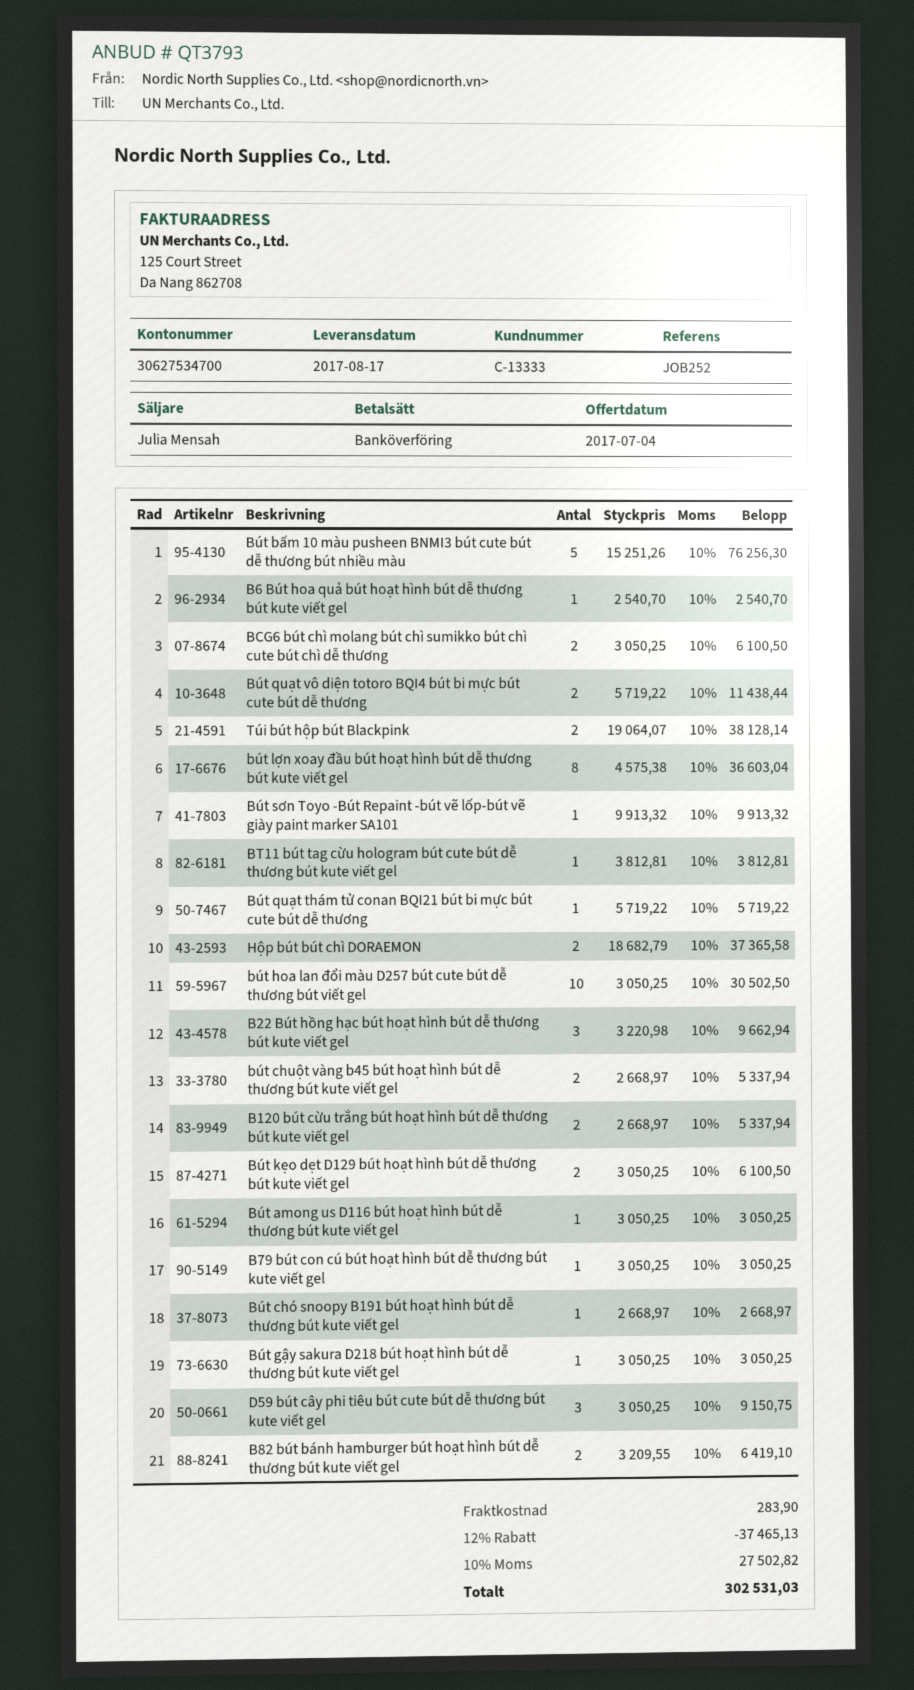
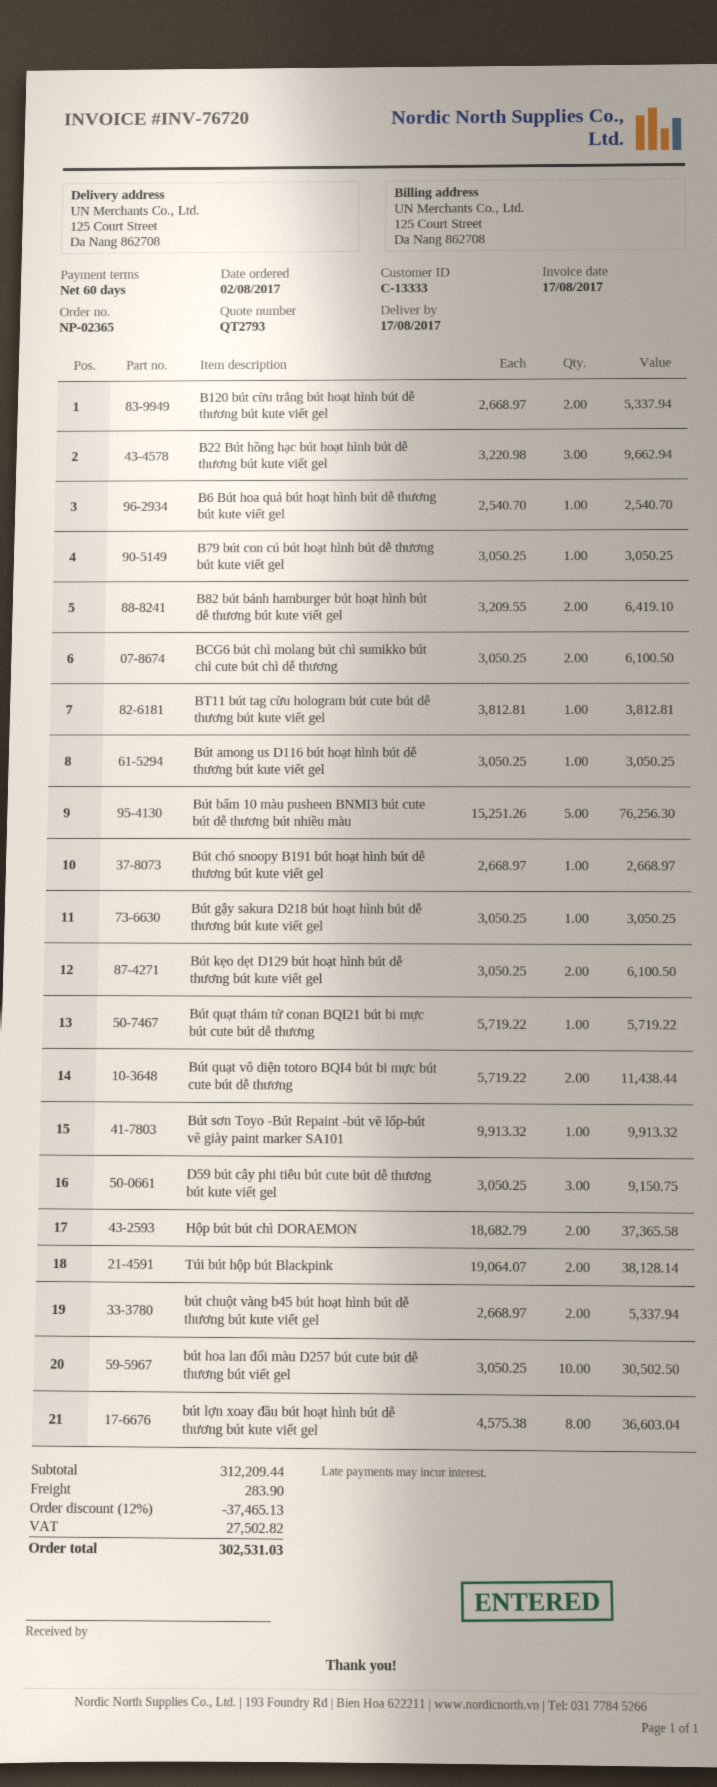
quote number: QT3793 -> QT2793

